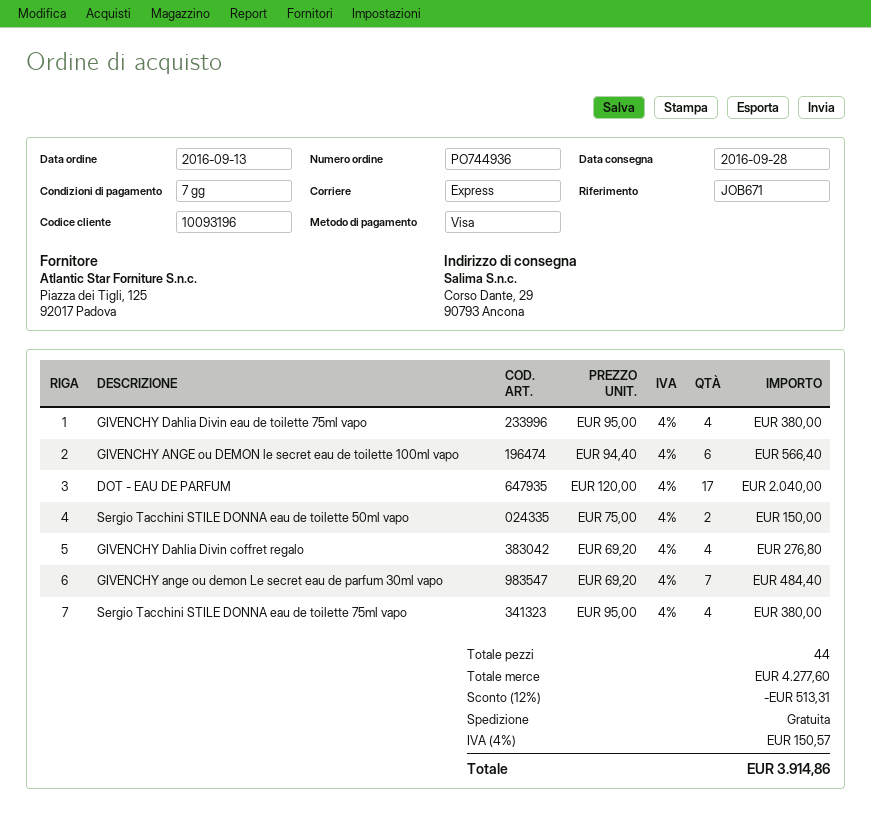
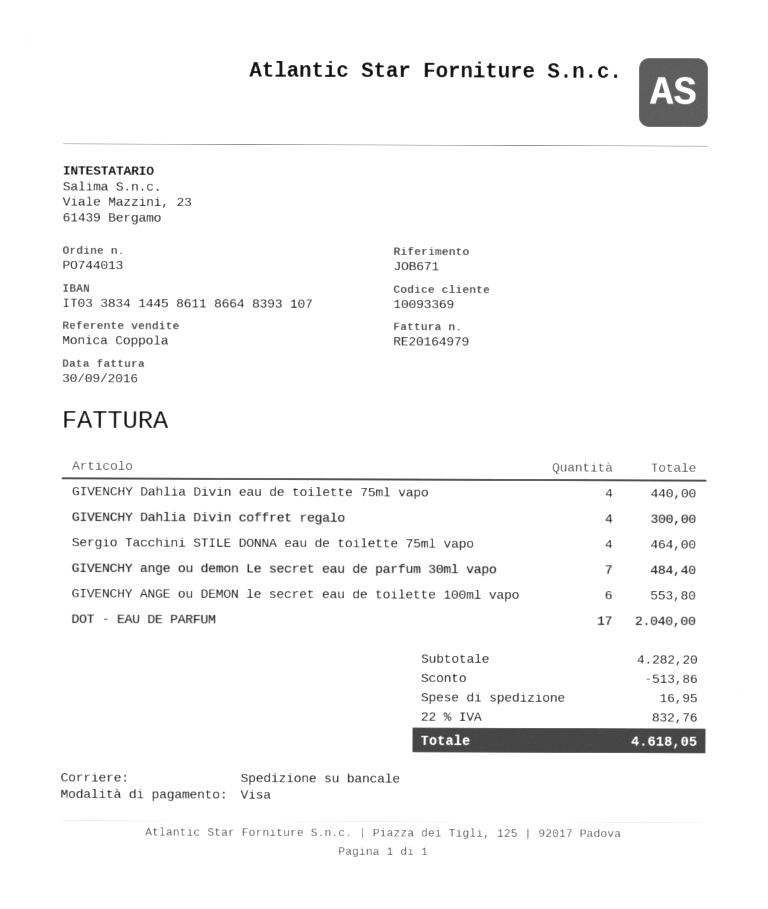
order number: PO744936 -> PO744013
customer number: 10093196 -> 10093369
shipping method: express -> pallet freight
GIVENCHY Dahlia Divin eau de toilette 75ml vapo: 4 for 380.00 -> 4 for 440.00
GIVENCHY ANGE ou DEMON le secret eau de toilette 100ml vapo: 6 for 566.40 -> 6 for 553.80
Sergio Tacchini STILE DONNA eau de toilette 50ml vapo: 2 for 150.00 -> none
GIVENCHY Dahlia Divin coffret regalo: 4 for 276.80 -> 4 for 300.00
Sergio Tacchini STILE DONNA eau de toilette 75ml vapo: 4 for 380.00 -> 4 for 464.00
subtotal: 4277.60 -> 4282.20
discount: 513.31 -> 513.86
shipping: 0.00 -> 16.95
tax: 4% = 150.57 -> 22% = 832.76
total: 3914.86 -> 4618.05

